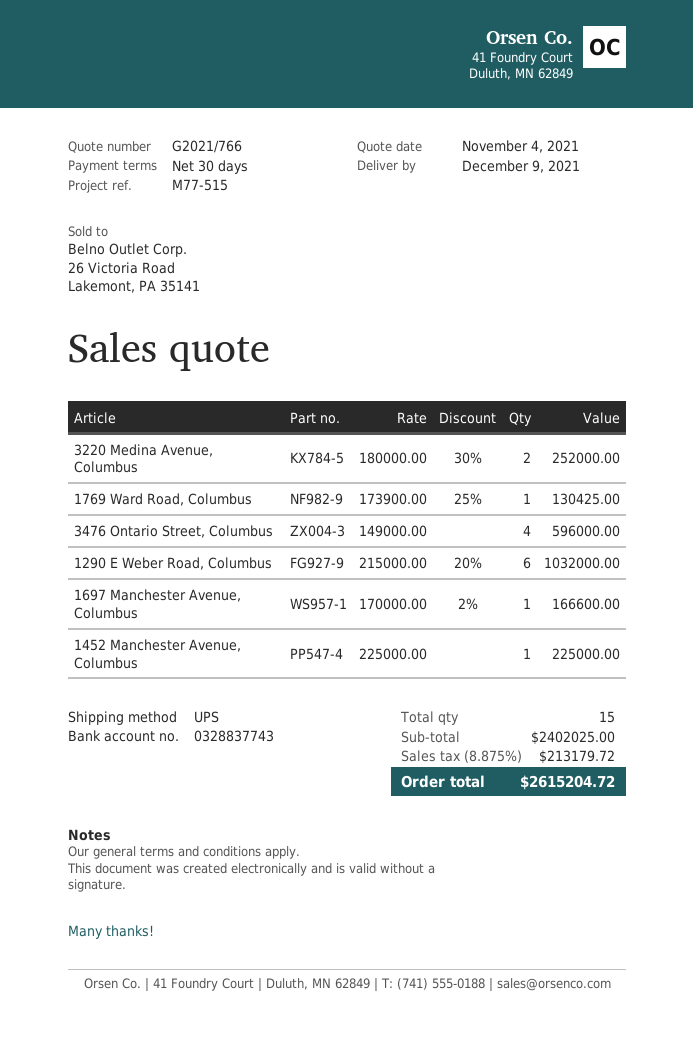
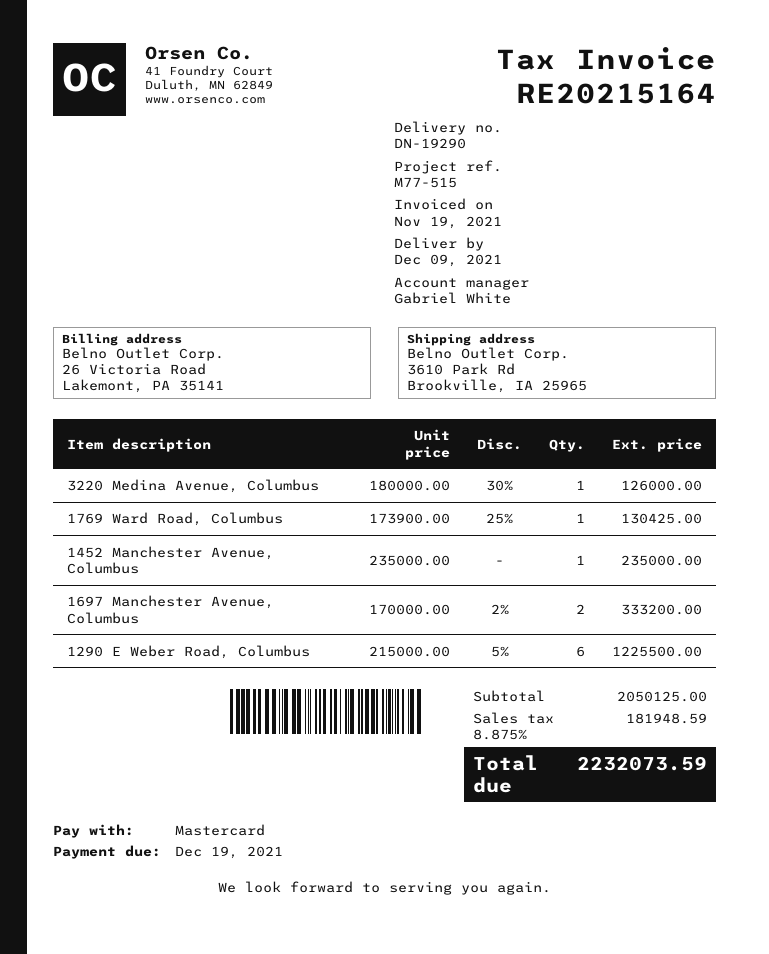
3220 Medina Avenue, Columbus: 2 x 180000.00 - 30% = 252000.00 -> 1 x 180000.00 - 30% = 126000.00
3476 Ontario Street, Columbus: 4 x 149000.00 = 596000.00 -> none
1290 E Weber Road, Columbus: 6 x 215000.00 - 20% = 1032000.00 -> 6 x 215000.00 - 5% = 1225500.00
1697 Manchester Avenue, Columbus: 1 x 170000.00 - 2% = 166600.00 -> 2 x 170000.00 - 2% = 333200.00
1452 Manchester Avenue, Columbus: 1 x 225000.00 = 225000.00 -> 1 x 235000.00 = 235000.00
subtotal: 2402025.00 -> 2050125.00
tax: 8.875% = 213179.72 -> 8.875% = 181948.59
total: 2615204.72 -> 2232073.59

